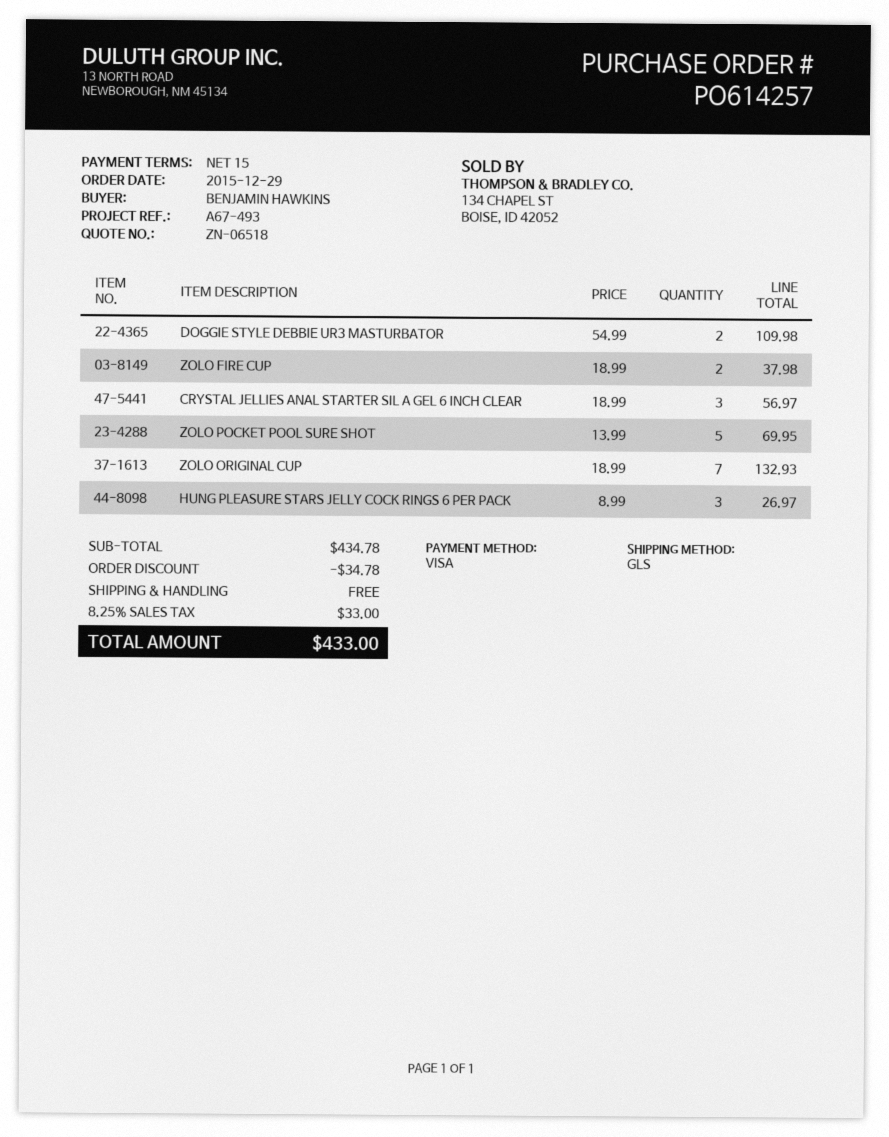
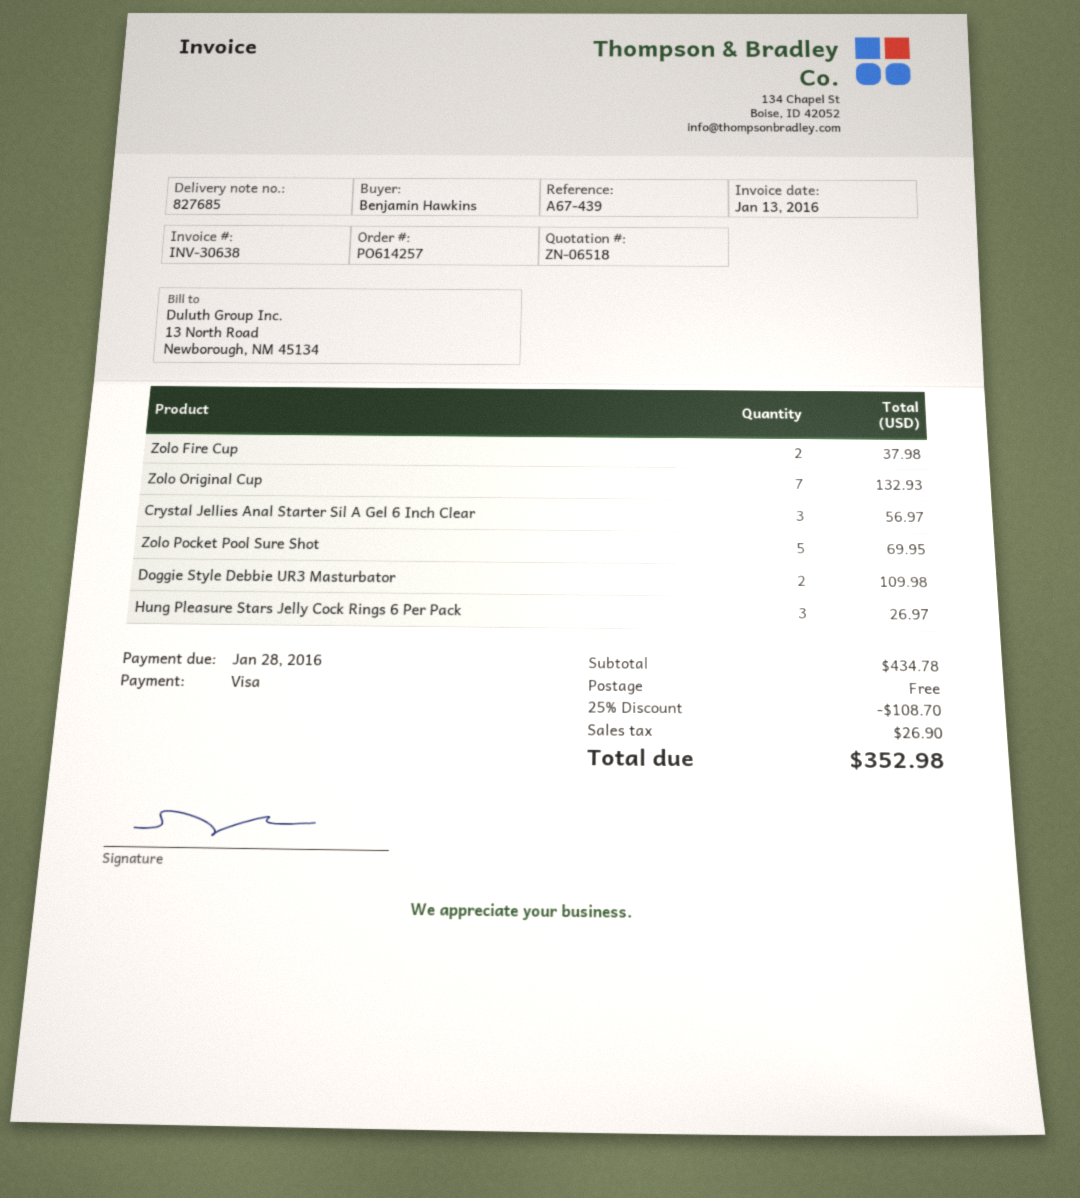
reference: A67-493 -> A67-439
discount: 34.78 -> 108.70
tax: 33.00 -> 26.90
total: 433.00 -> 352.98

